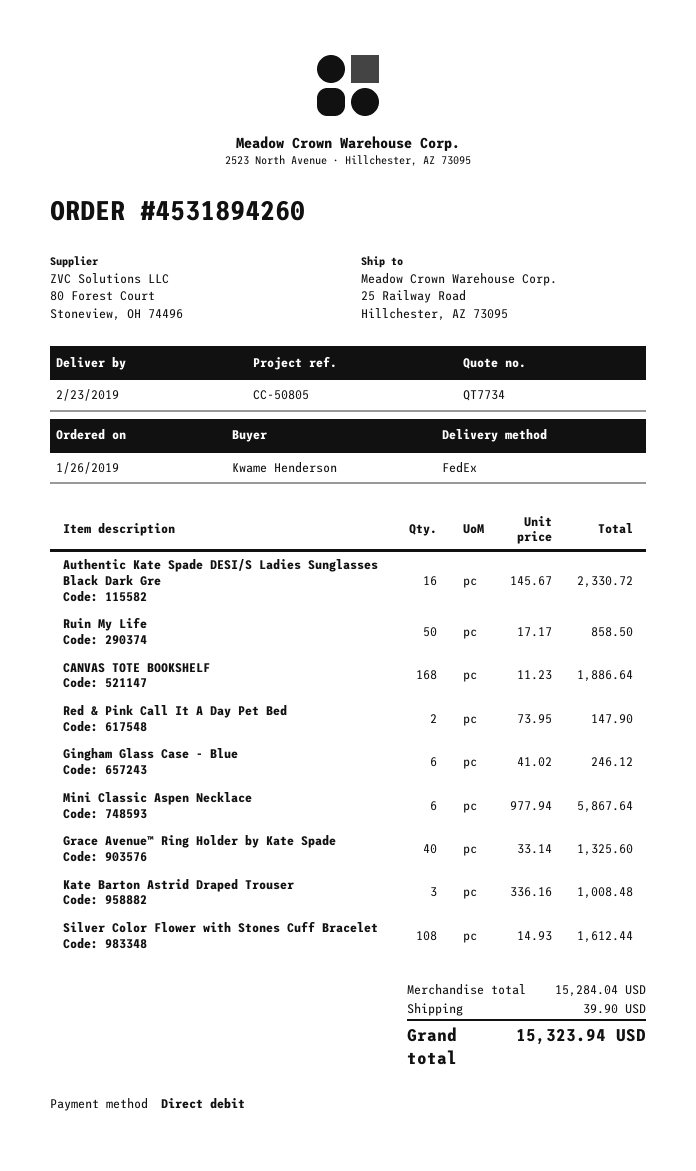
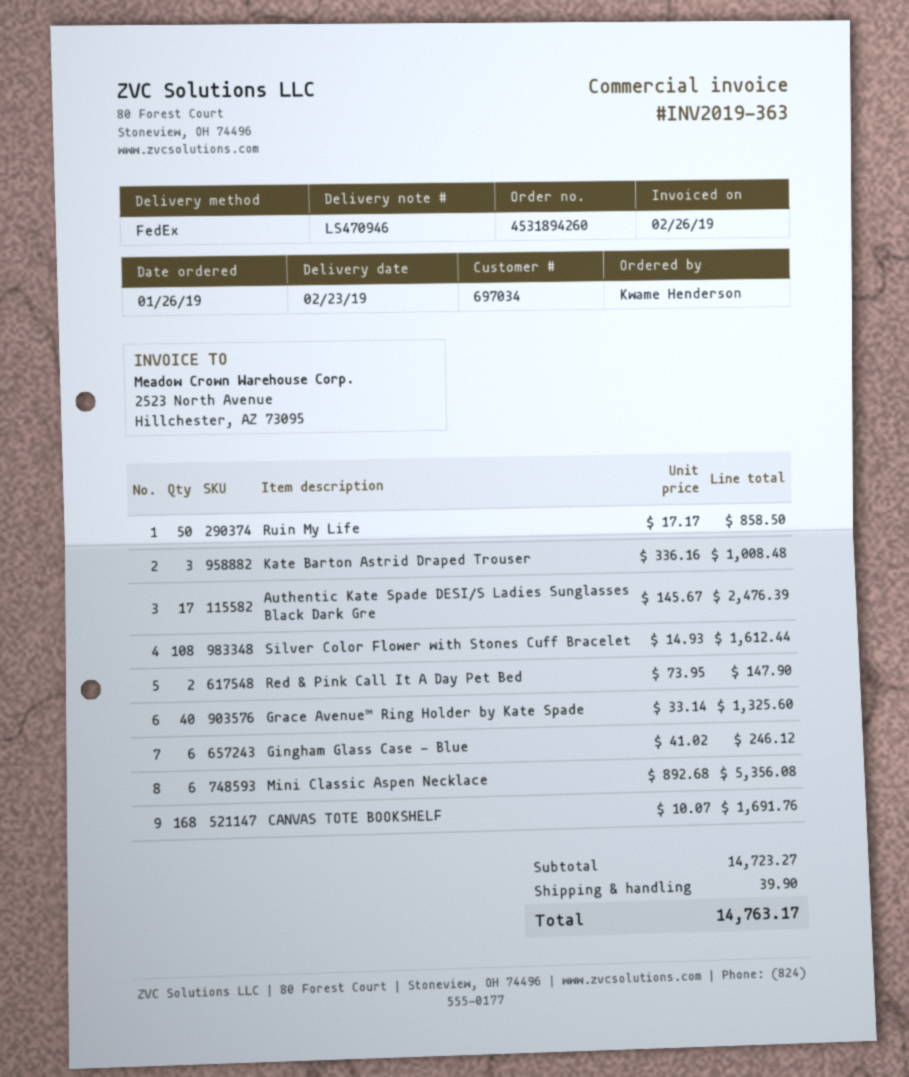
Authentic Kate Spade DESI/S Ladies Sunglasses Black Dark Gre: 16 x 145.67 = 2330.72 -> 17 x 145.67 = 2476.39
CANVAS TOTE BOOKSHELF: 168 x 11.23 = 1886.64 -> 168 x 10.07 = 1691.76
Mini Classic Aspen Necklace: 6 x 977.94 = 5867.64 -> 6 x 892.68 = 5356.08
subtotal: 15284.04 -> 14723.27
total: 15323.94 -> 14763.17

